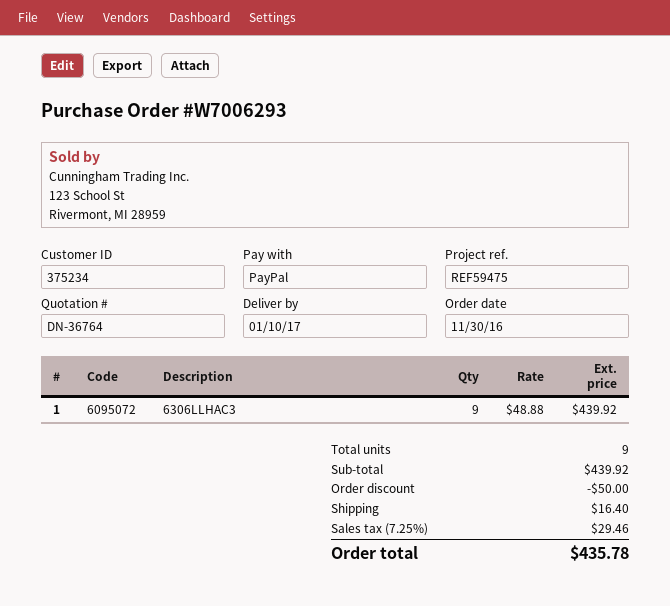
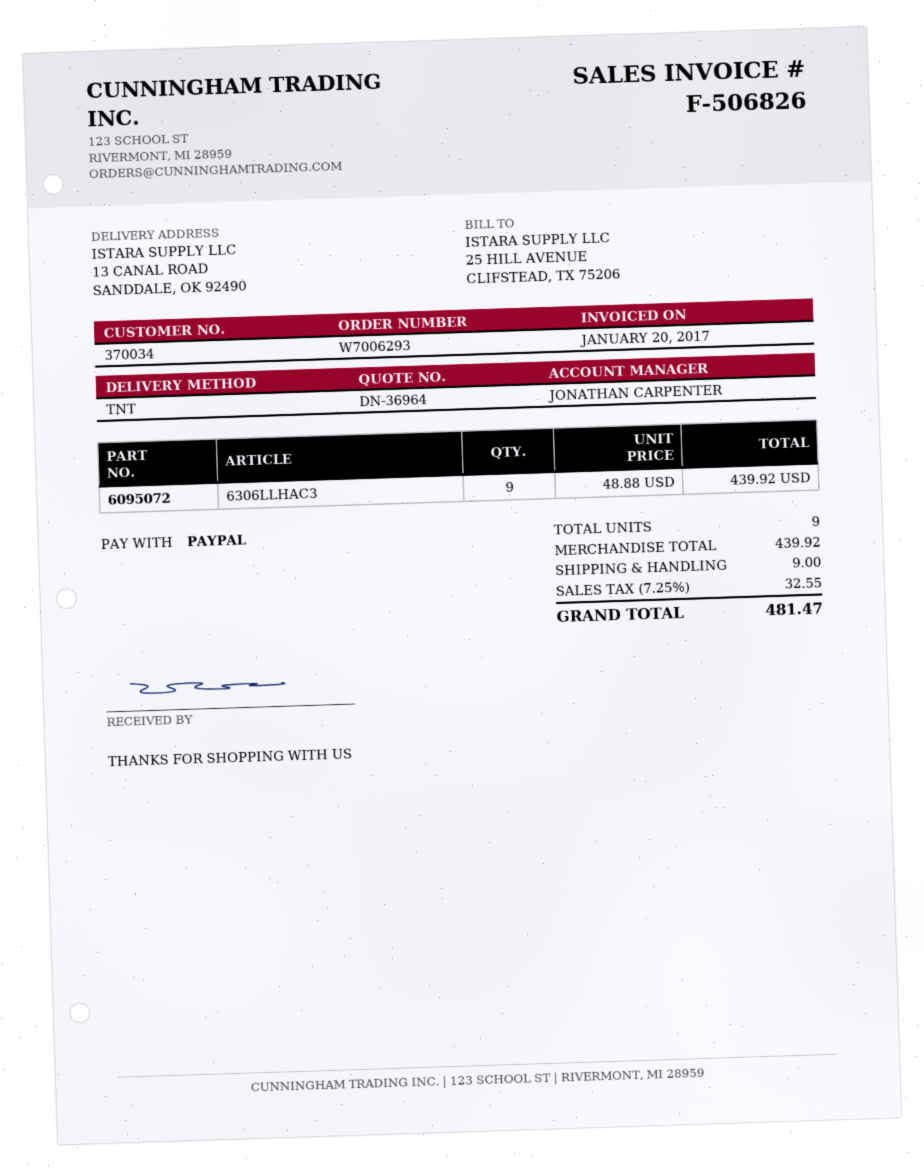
quote number: DN-36764 -> DN-36964
customer number: 375234 -> 370034
discount: 50.00 -> none
shipping: 16.40 -> 9.00
tax: 7.25% = 29.46 -> 7.25% = 32.55
total: 435.78 -> 481.47

